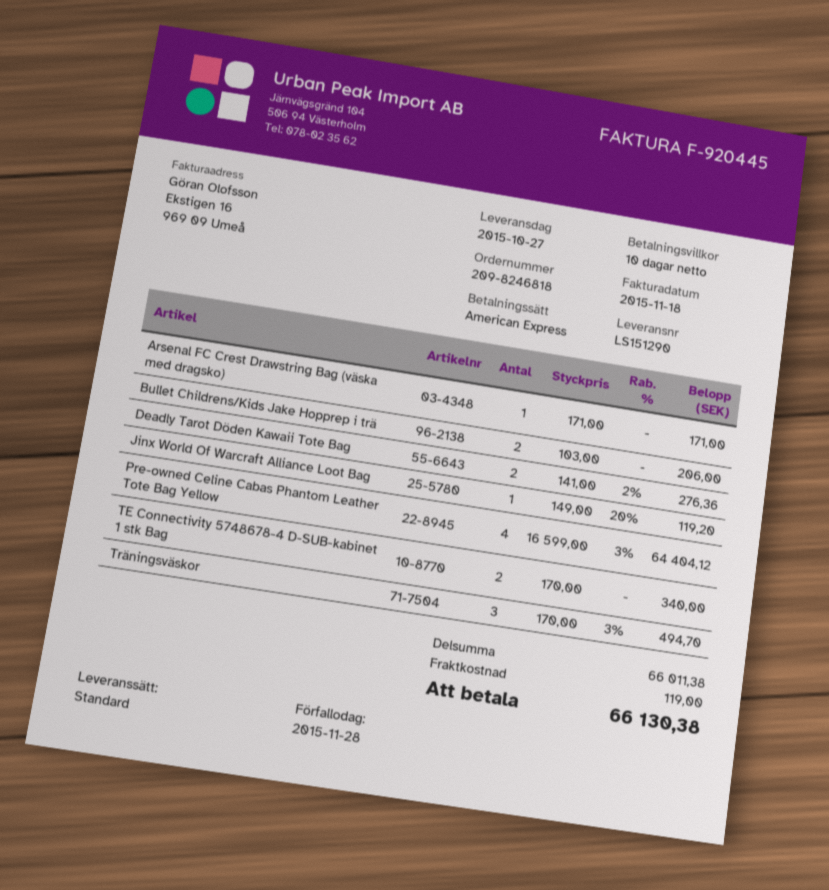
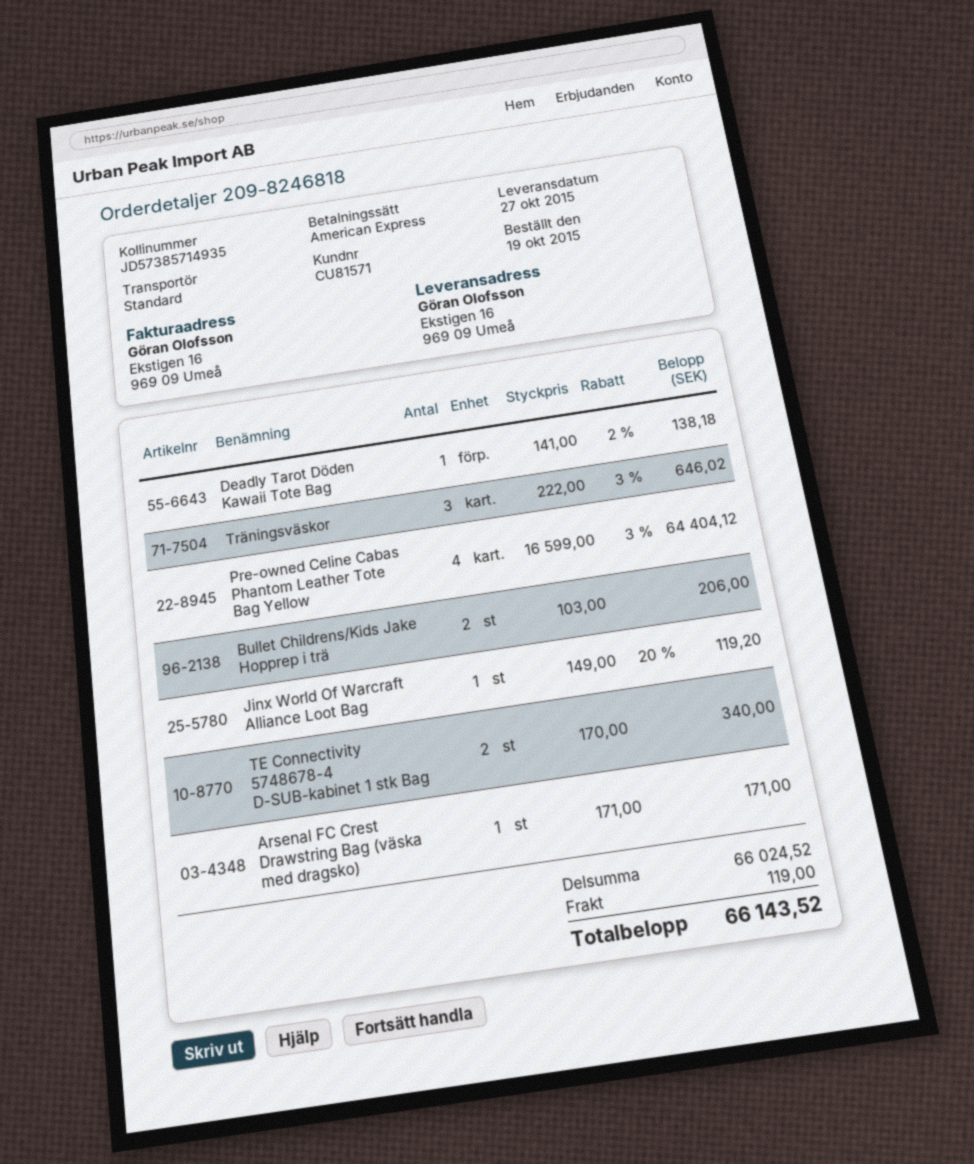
Deadly Tarot Döden Kawaii Tote Bag: 2 x 141.00 - 2% = 276.36 -> 1 x 141.00 - 2% = 138.18
Träningsväskor: 3 x 170.00 - 3% = 494.70 -> 3 x 222.00 - 3% = 646.02
subtotal: 66011.38 -> 66024.52
total: 66130.38 -> 66143.52

